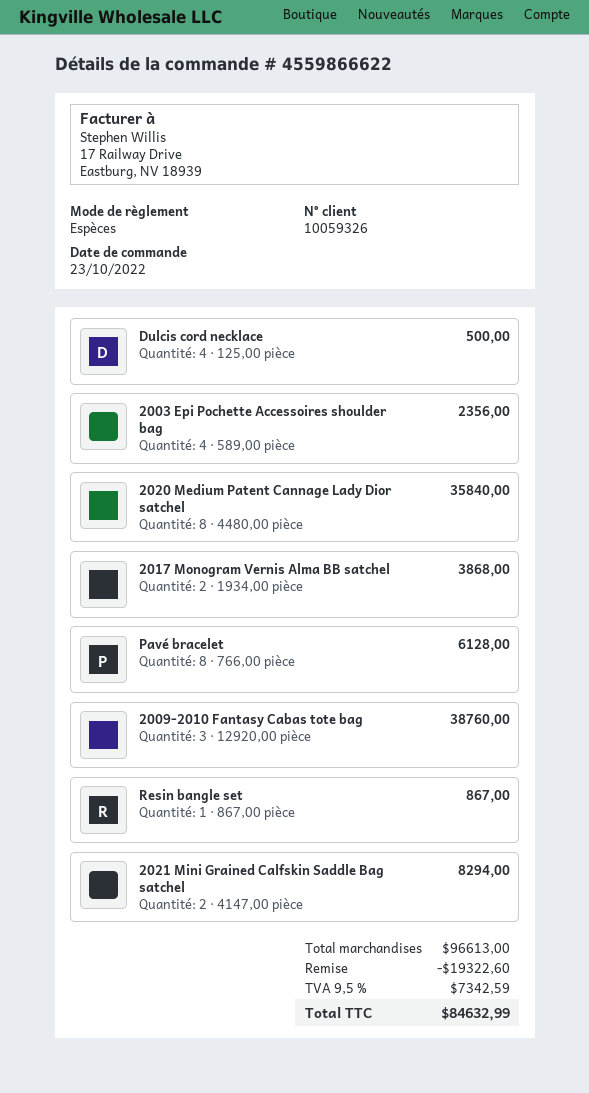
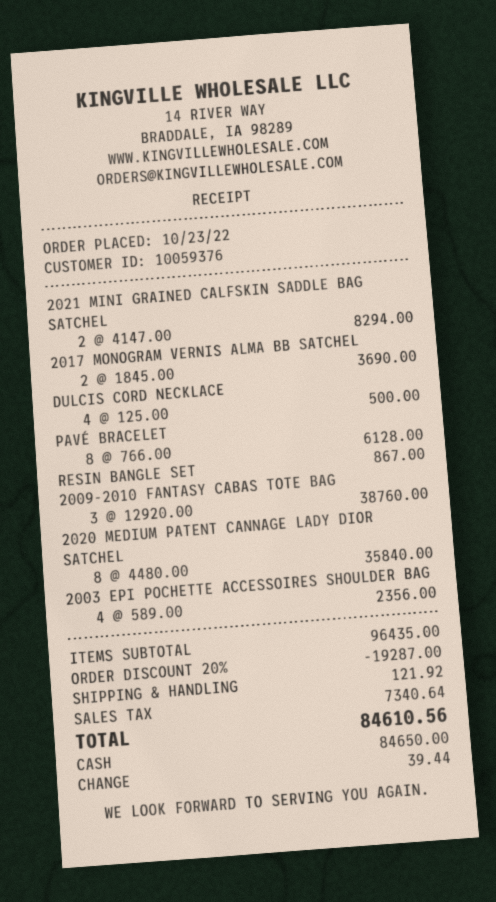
customer number: 10059326 -> 10059376
2017 Monogram Vernis Alma BB satchel: 2 x 1934.00 = 3868.00 -> 2 x 1845.00 = 3690.00
subtotal: 96613.00 -> 96435.00
discount: 19322.60 -> 19287.00
shipping: none -> 121.92
tax: 7342.59 -> 7340.64
total: 84632.99 -> 84610.56

